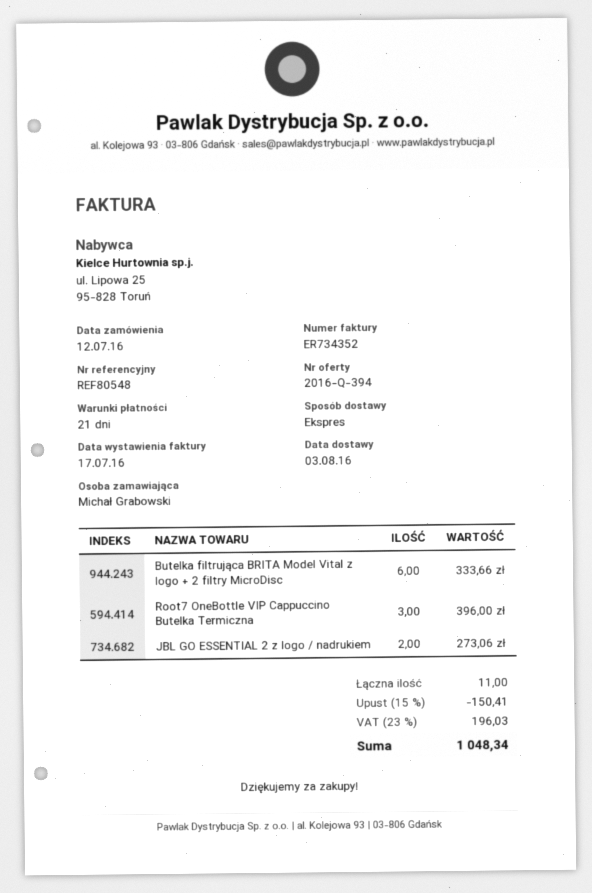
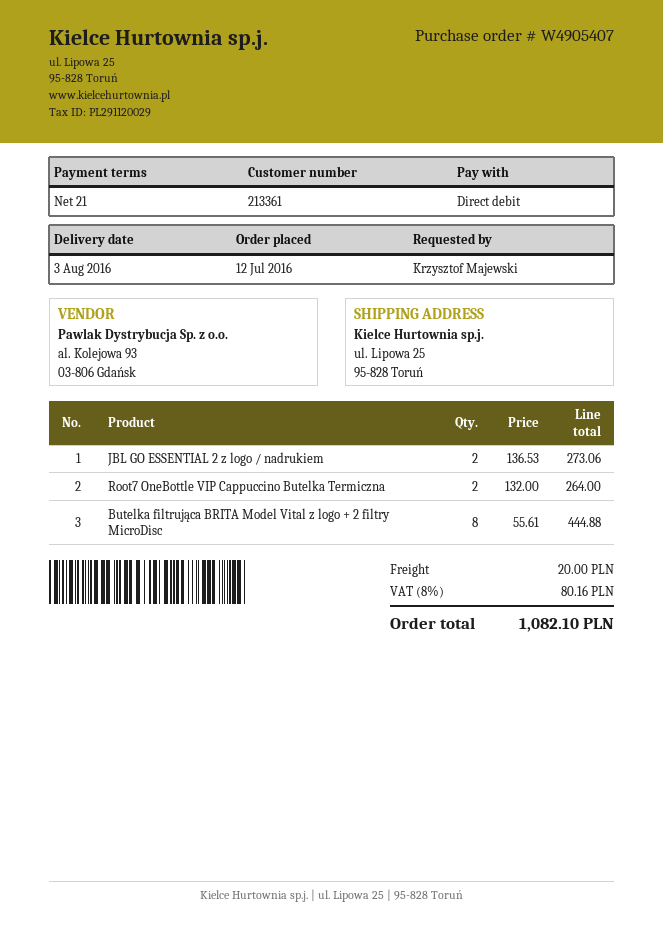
ordered by: Michał Grabowski -> Krzysztof Majewski
Butelka filtrująca BRITA Model Vital z logo + 2 filtry MicroDisc: 6 for 333.66 -> 8 for 444.88
Root7 OneBottle VIP Cappuccino Butelka Termiczna: 3 for 396.00 -> 2 for 264.00
discount: 15% = 150.41 -> none
shipping: none -> 20.00
tax: 23% = 196.03 -> 8% = 80.16
total: 1048.34 -> 1082.10

